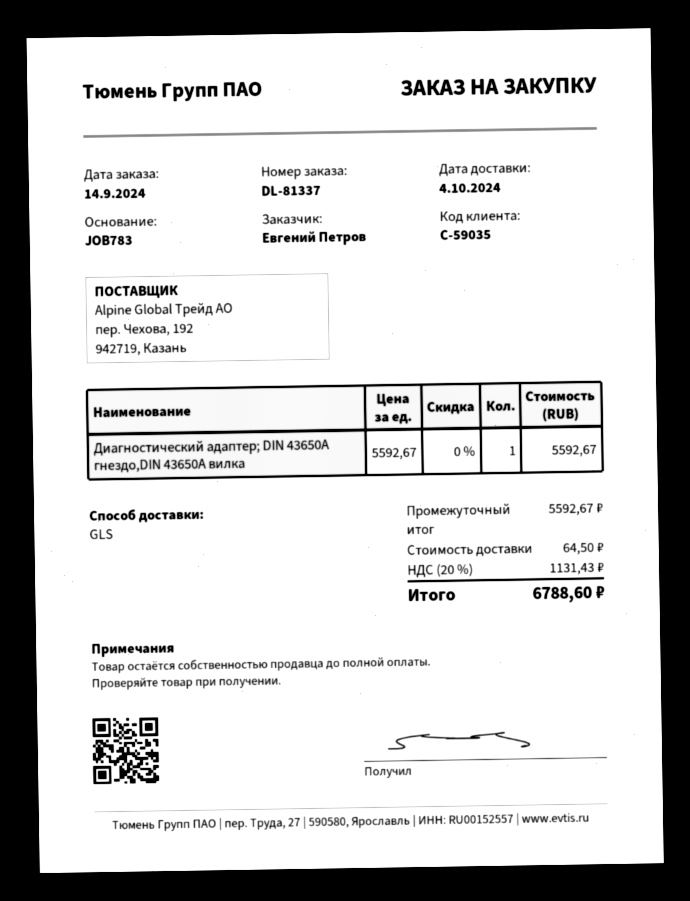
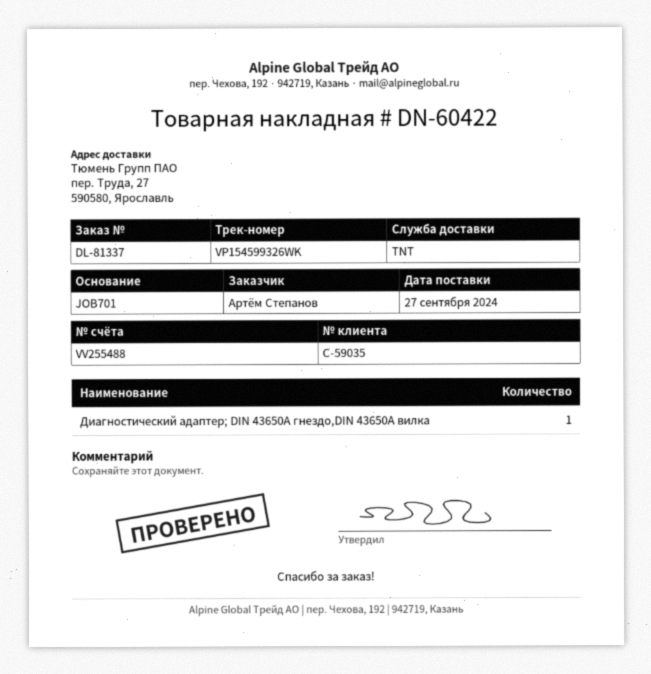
delivery date: 2024-10-04 -> 2024-09-27
reference: JOB783 -> JOB701
ordered by: Евгений Петров -> Артём Степанов
shipping method: GLS -> TNT

